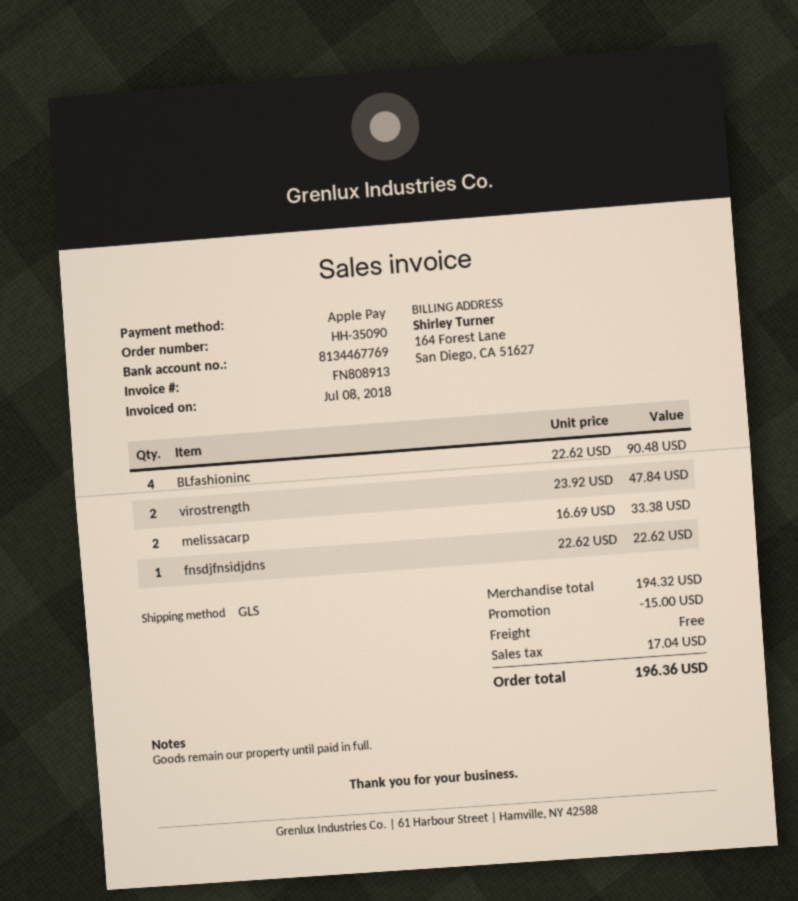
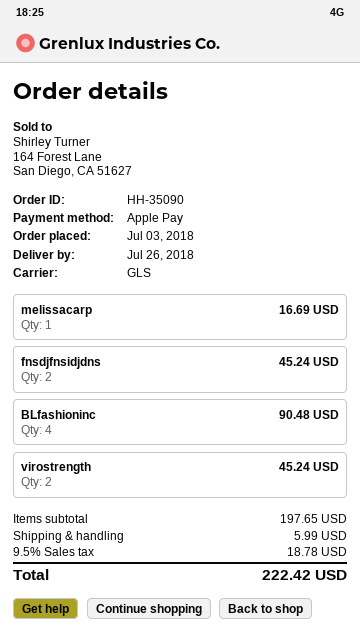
virostrength: 2 for 47.84 -> 2 for 45.24
melissacarp: 2 for 33.38 -> 1 for 16.69
fnsdjfnsidjdns: 1 for 22.62 -> 2 for 45.24
subtotal: 194.32 -> 197.65
discount: 15.00 -> none
shipping: 0.00 -> 5.99
tax: 17.04 -> 18.78
total: 196.36 -> 222.42

